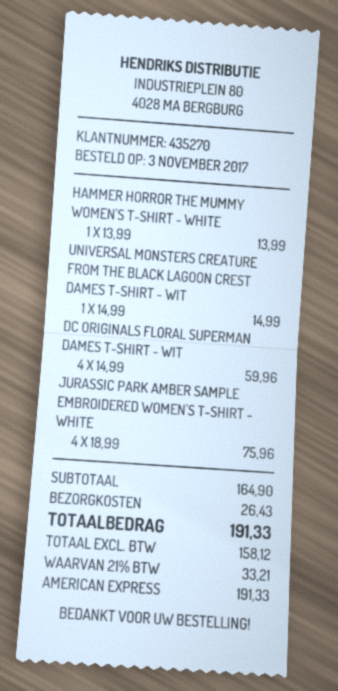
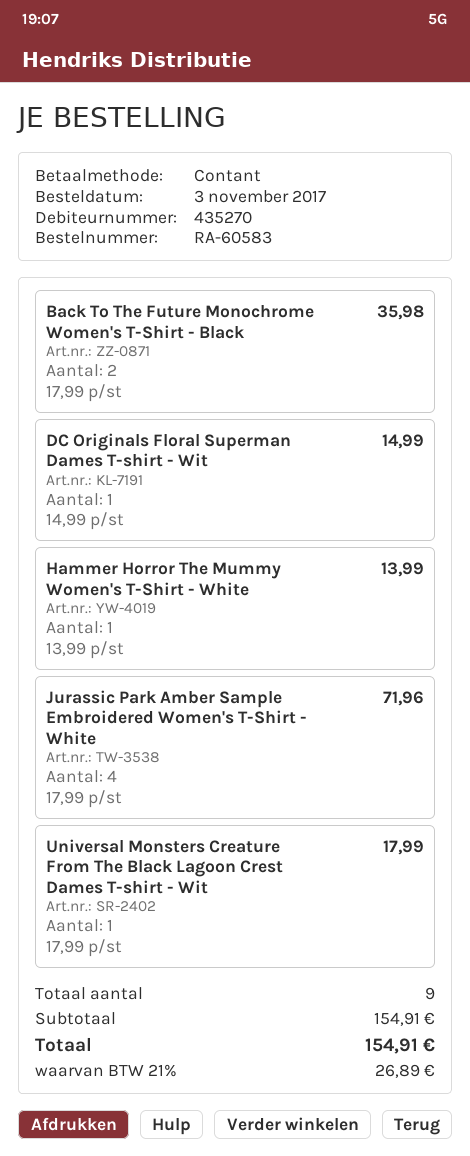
payment method: American Express -> cash
UNIVERSAL MONSTERS CREATURE FROM THE BLACK LAGOON CREST DAMES T-SHIRT - WIT: 1 x 14.99 = 14.99 -> 1 x 17.99 = 17.99
DC ORIGINALS FLORAL SUPERMAN DAMES T-SHIRT - WIT: 4 x 14.99 = 59.96 -> 1 x 14.99 = 14.99
JURASSIC PARK AMBER SAMPLE EMBROIDERED WOMEN'S T-SHIRT - WHITE: 4 x 18.99 = 75.96 -> 4 x 17.99 = 71.96
Back To The Future Monochrome Women's T-Shirt - Black: none -> 2 x 17.99 = 35.98
subtotal: 164.90 -> 154.91
shipping: 26.43 -> none
tax: 21% = 33.21 -> 21% = 26.89
total: 191.33 -> 154.91

